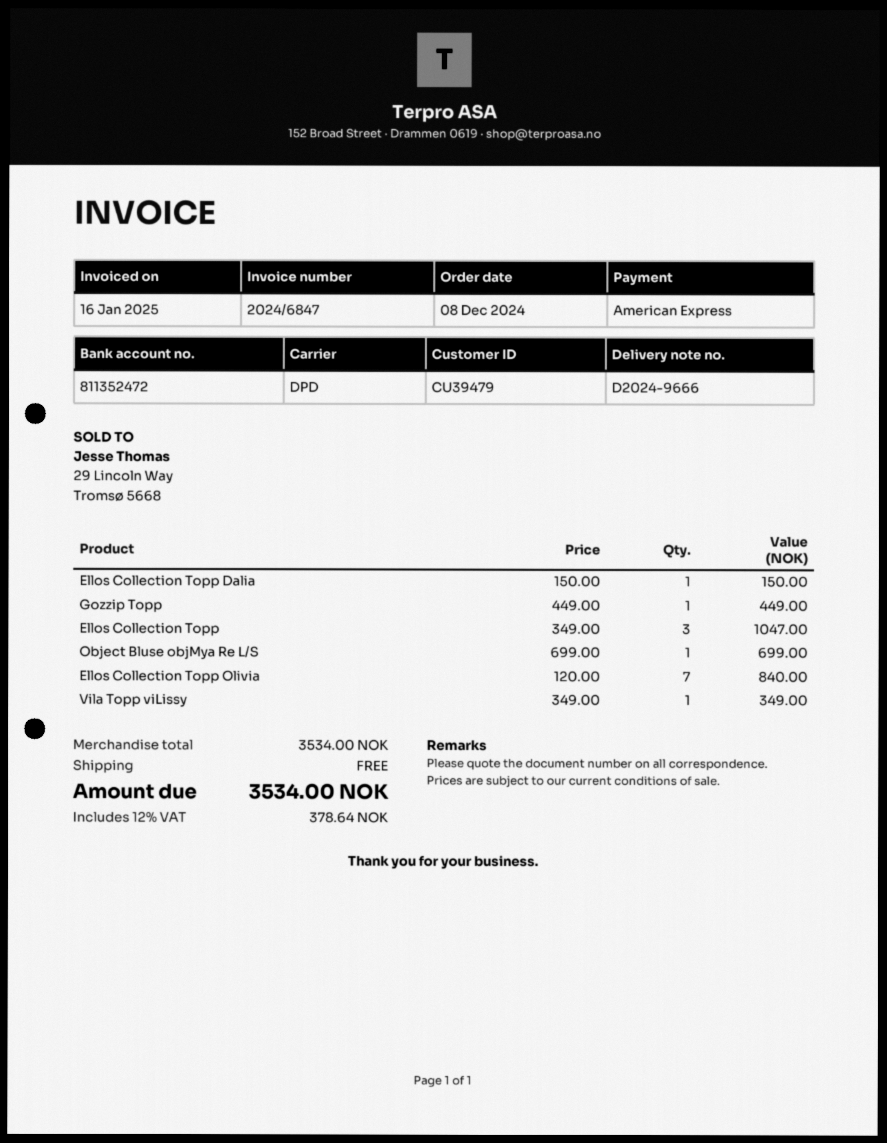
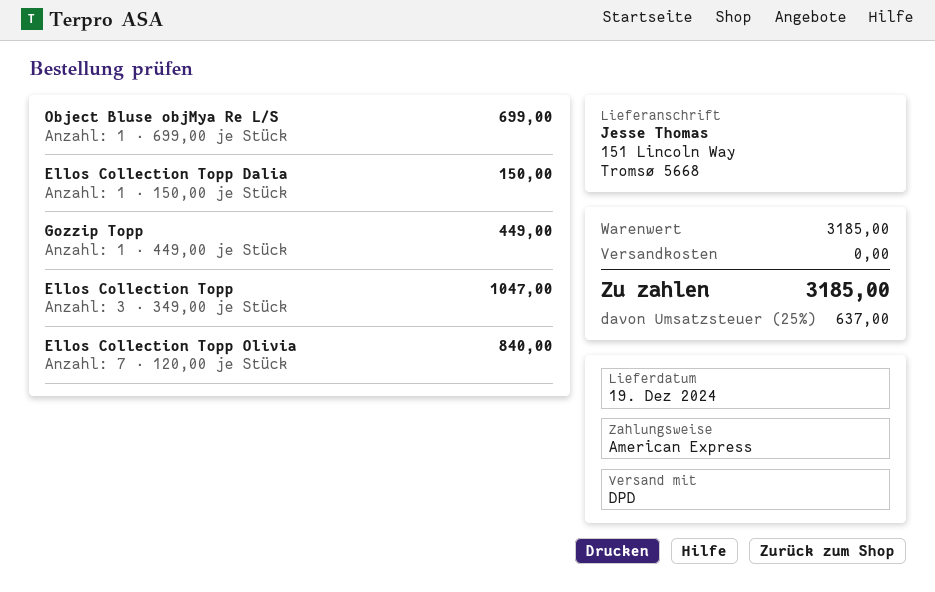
Vila Topp viLissy: 1 x 349.00 = 349.00 -> none
subtotal: 3534.00 -> 3185.00
tax: 12% = 378.64 -> 25% = 637.00
total: 3534.00 -> 3185.00

